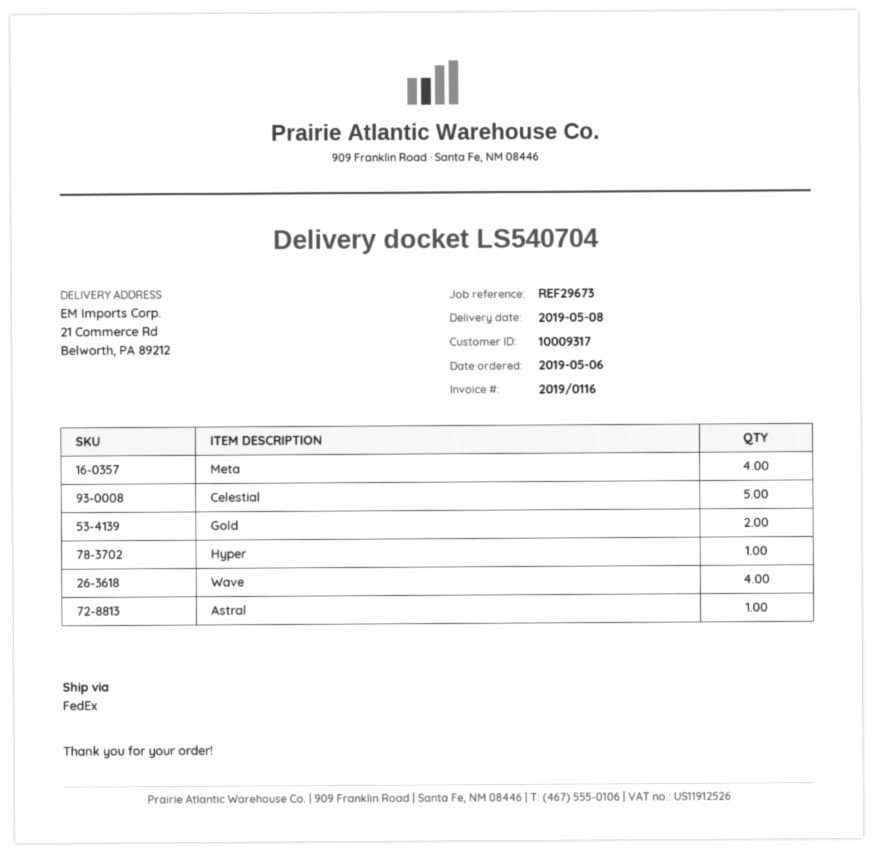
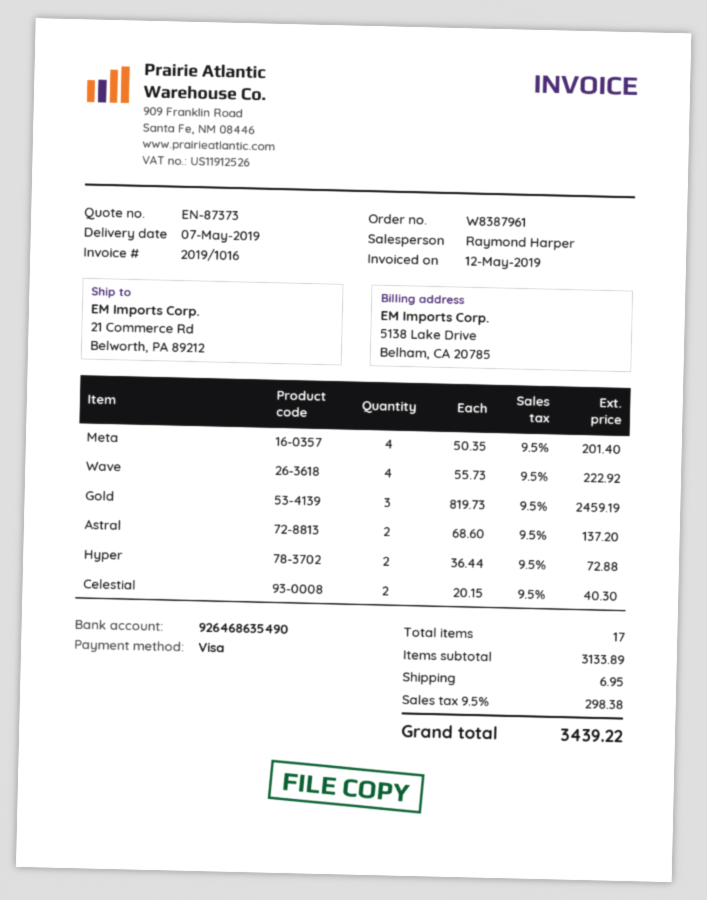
delivery date: 2019-05-08 -> 2019-05-07
invoice number: 2019/0116 -> 2019/1016
Celestial: 5 -> 2
Gold: 2 -> 3
Hyper: 1 -> 2
Astral: 1 -> 2

